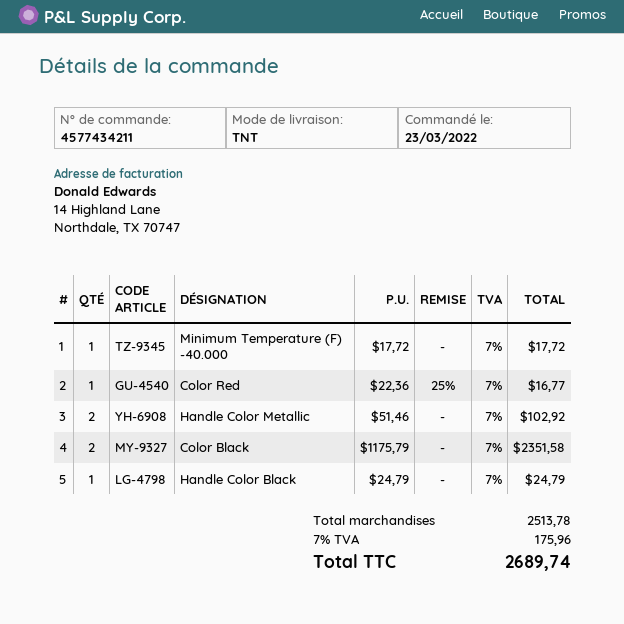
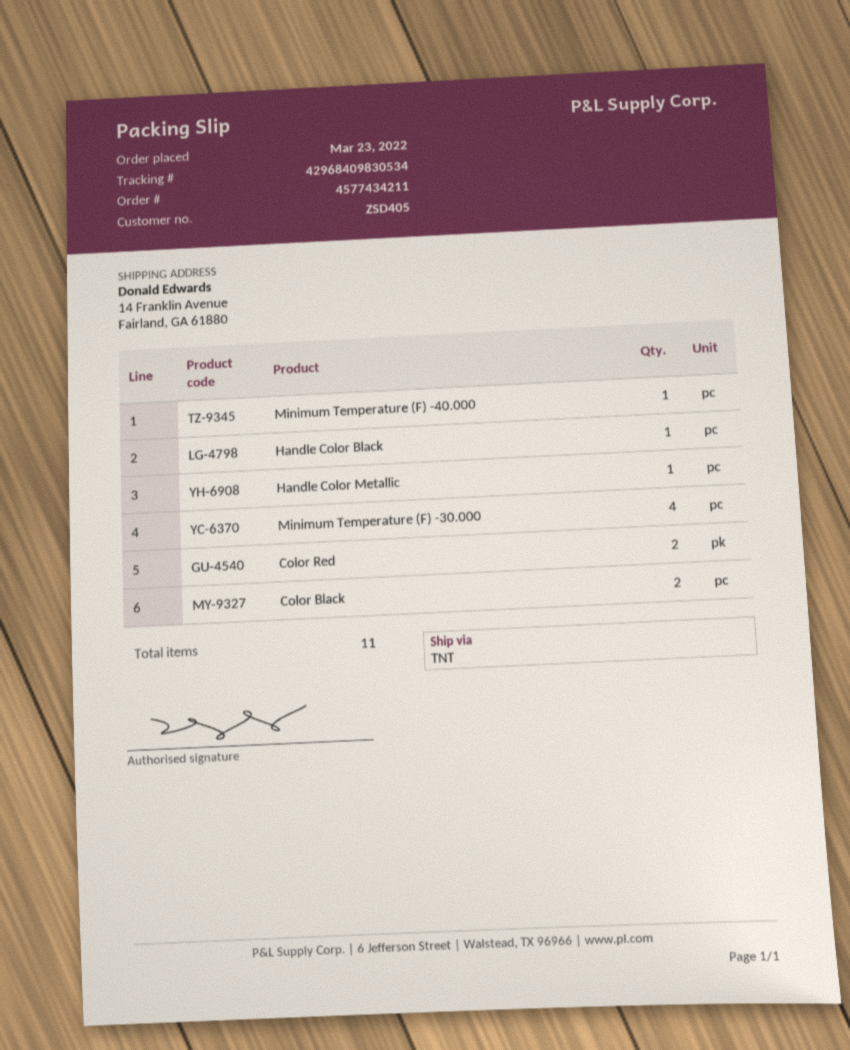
Color Red: 1 -> 2
Handle Color Metallic: 2 -> 1
Minimum Temperature (F) -30.000: none -> 4

